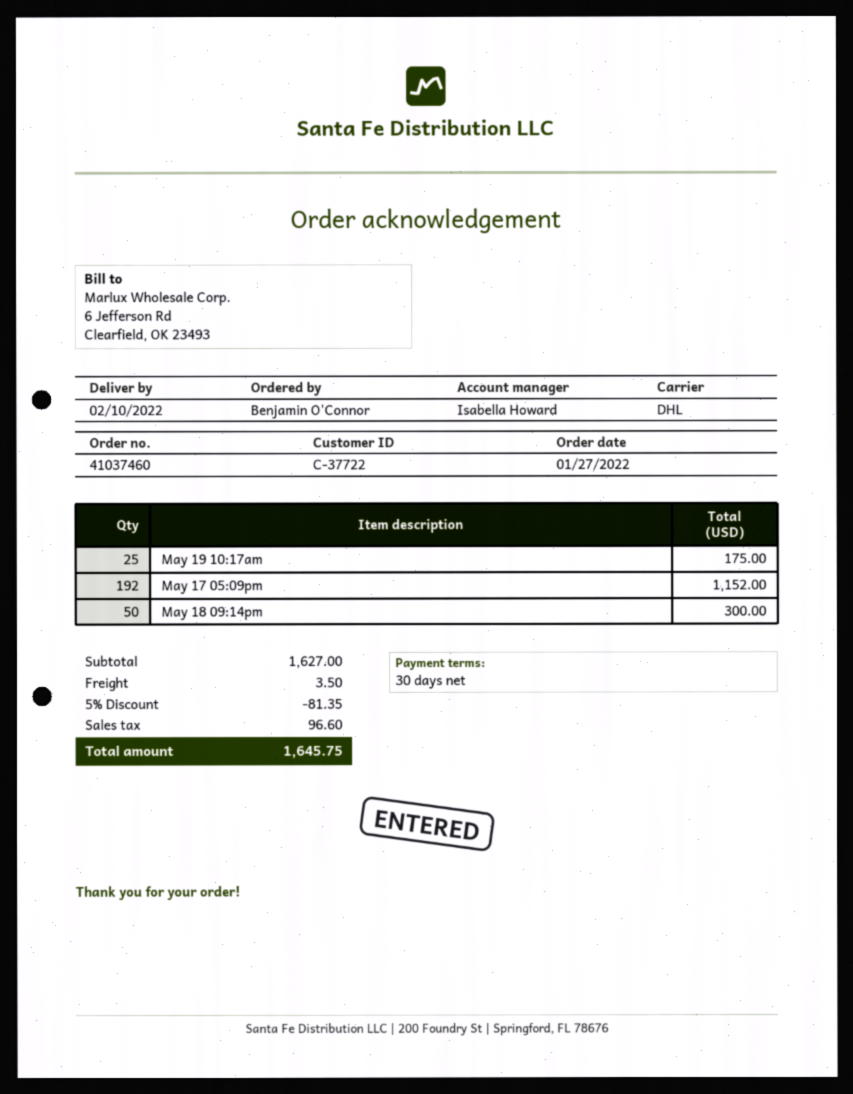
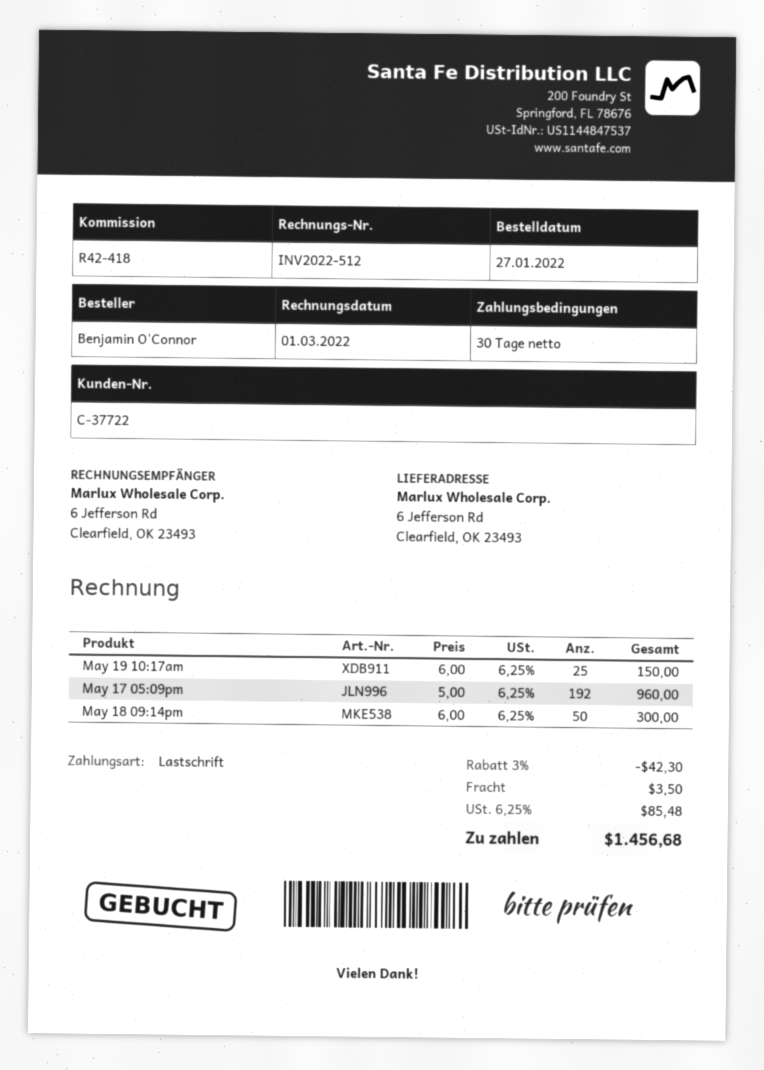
May 19 10:17am: 25 for 175.00 -> 25 for 150.00
May 17 05:09pm: 192 for 1152.00 -> 192 for 960.00
discount: 5% = 81.35 -> 3% = 42.30
tax: 96.60 -> 85.48
total: 1645.75 -> 1456.68

